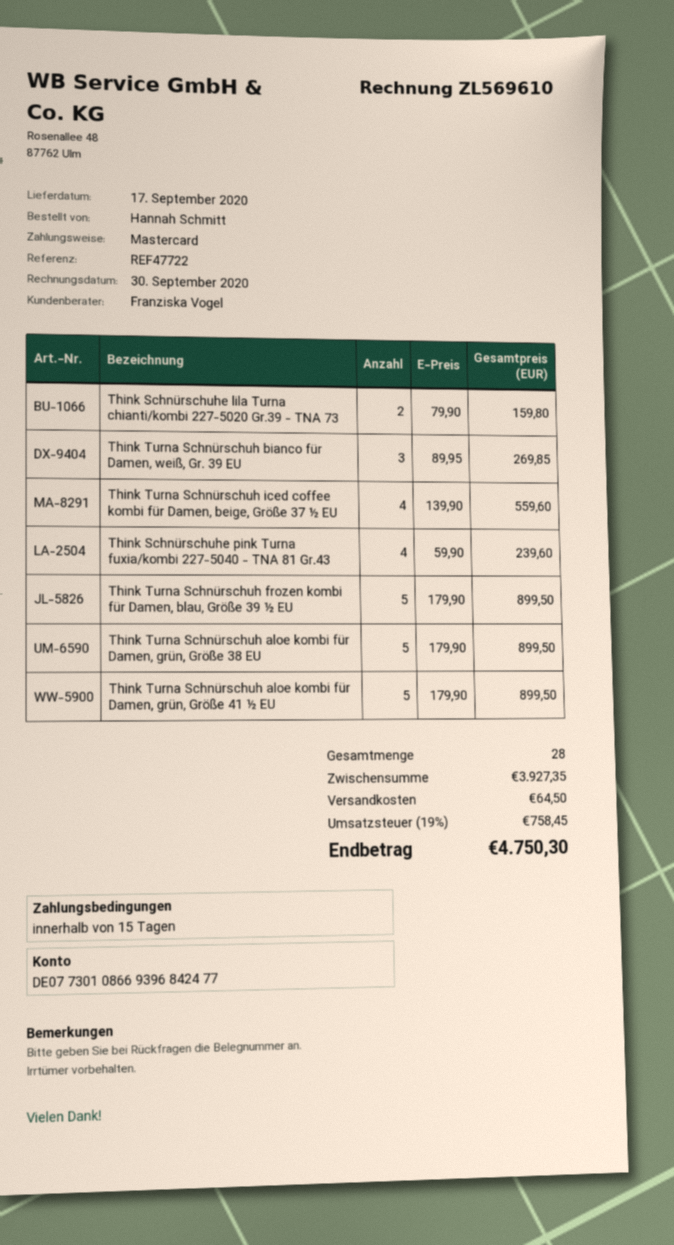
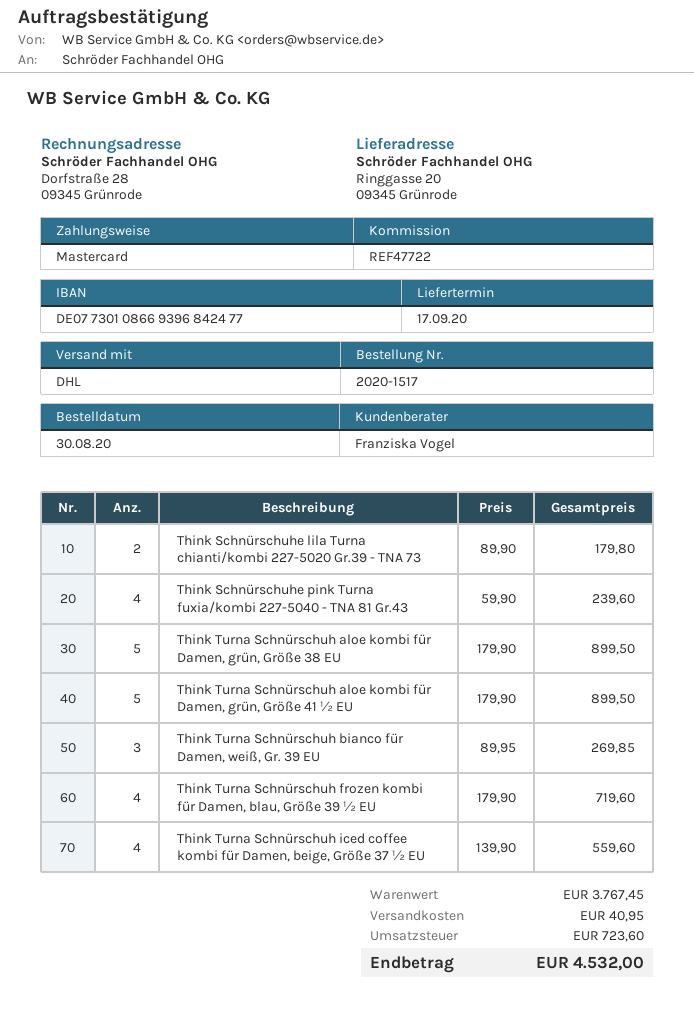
Think Schnürschuhe lila Turna chianti/kombi 227-5020 Gr.39 - TNA 73: 2 x 79.90 = 159.80 -> 2 x 89.90 = 179.80
Think Turna Schnürschuh frozen kombi für Damen, blau, Größe 39 ½ EU: 5 x 179.90 = 899.50 -> 4 x 179.90 = 719.60
subtotal: 3927.35 -> 3767.45
shipping: 64.50 -> 40.95
tax: 758.45 -> 723.60
total: 4750.30 -> 4532.00

